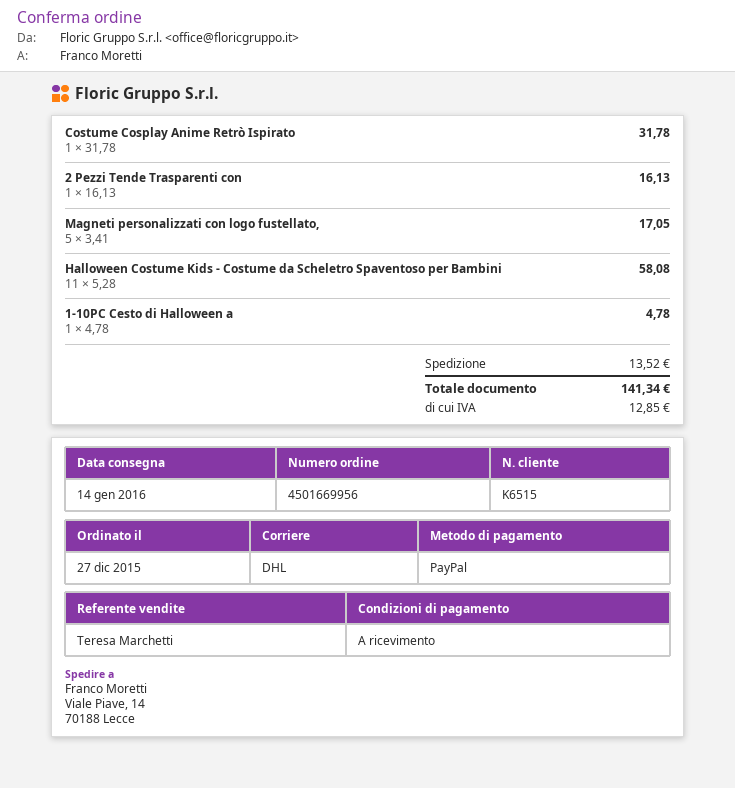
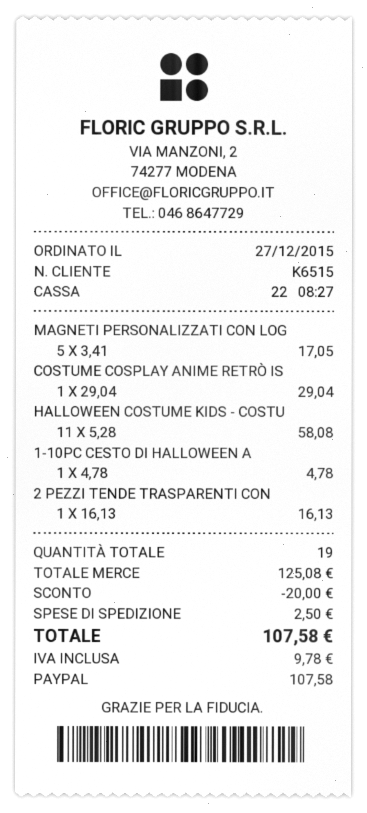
Costume Cosplay Anime Retrò Ispirato: 1 x 31.78 = 31.78 -> 1 x 29.04 = 29.04
discount: none -> 20.00
shipping: 13.52 -> 2.50
tax: 12.85 -> 9.78
total: 141.34 -> 107.58

